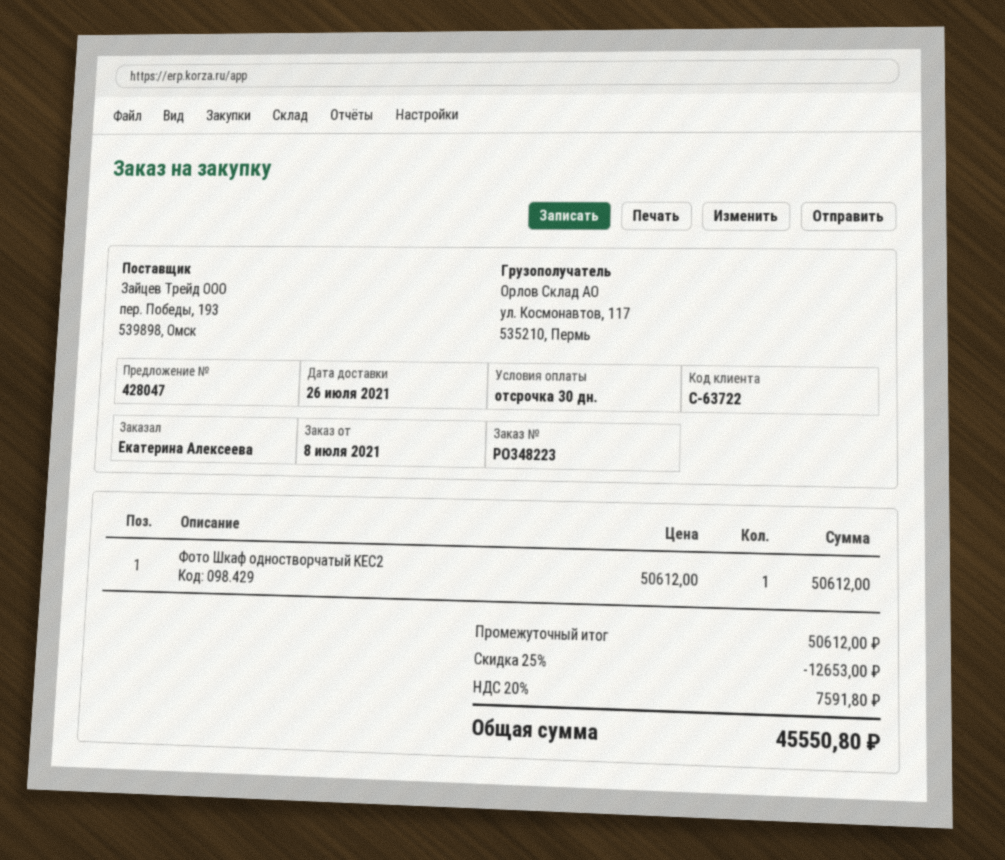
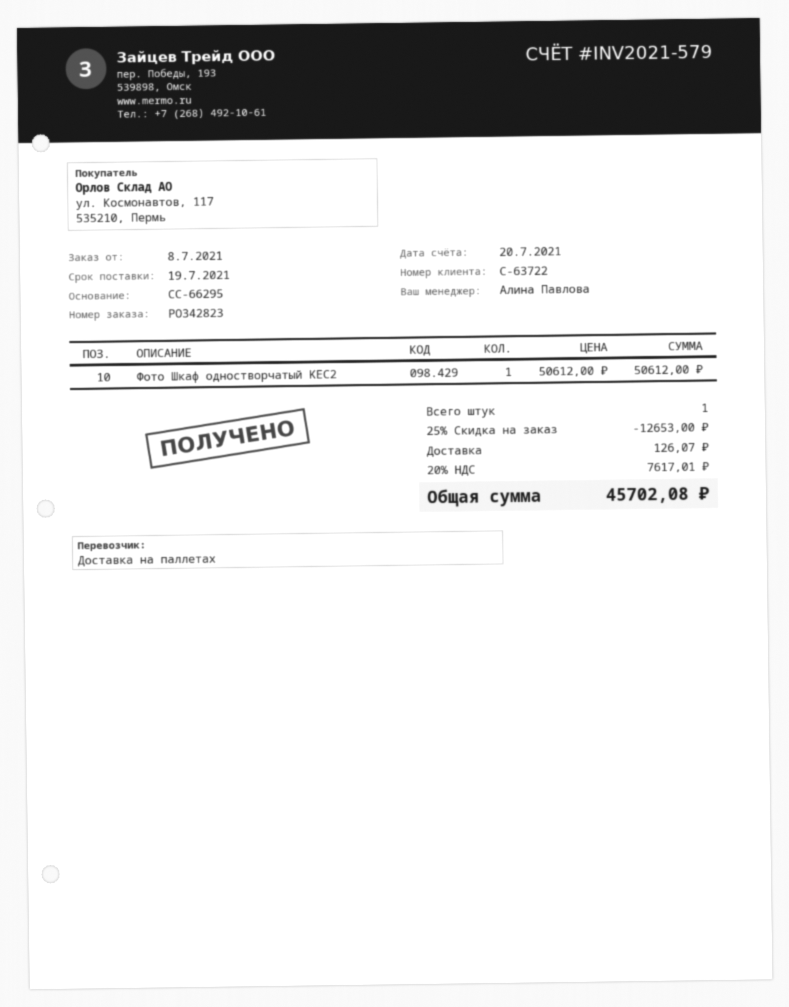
order number: PO348223 -> PO342823
delivery date: 2021-07-26 -> 2021-07-19
shipping: none -> 126.07
tax: 20% = 7591.80 -> 20% = 7617.01
total: 45550.80 -> 45702.08

